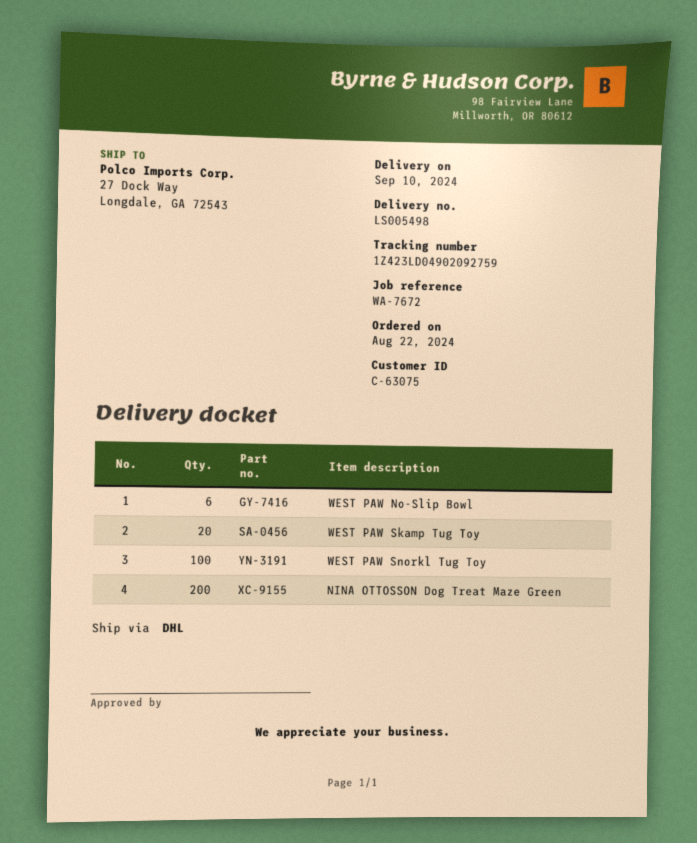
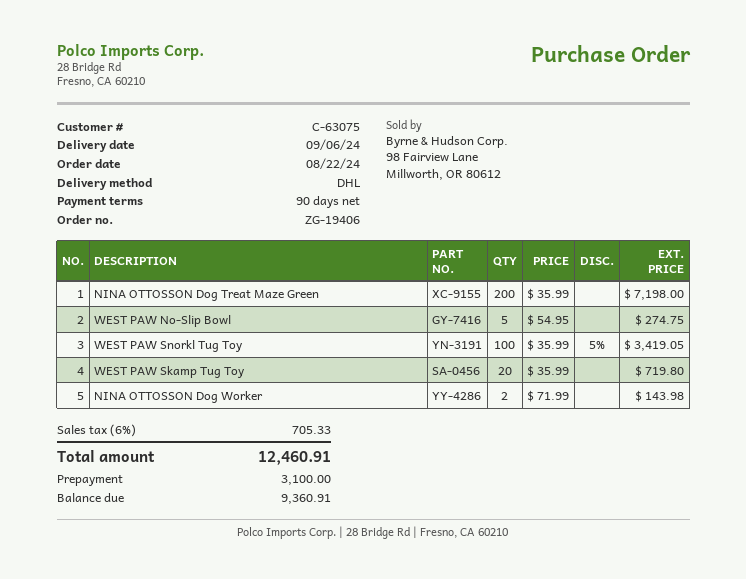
delivery date: 2024-09-10 -> 2024-09-06
WEST PAW No-Slip Bowl: 6 -> 5
NINA OTTOSSON Dog Worker: none -> 2

